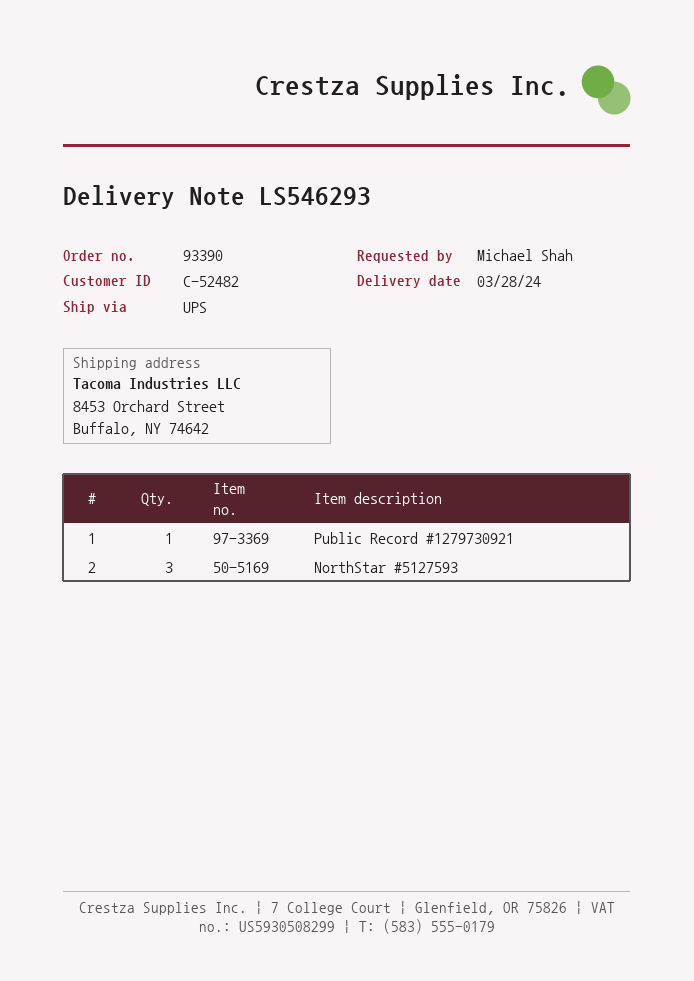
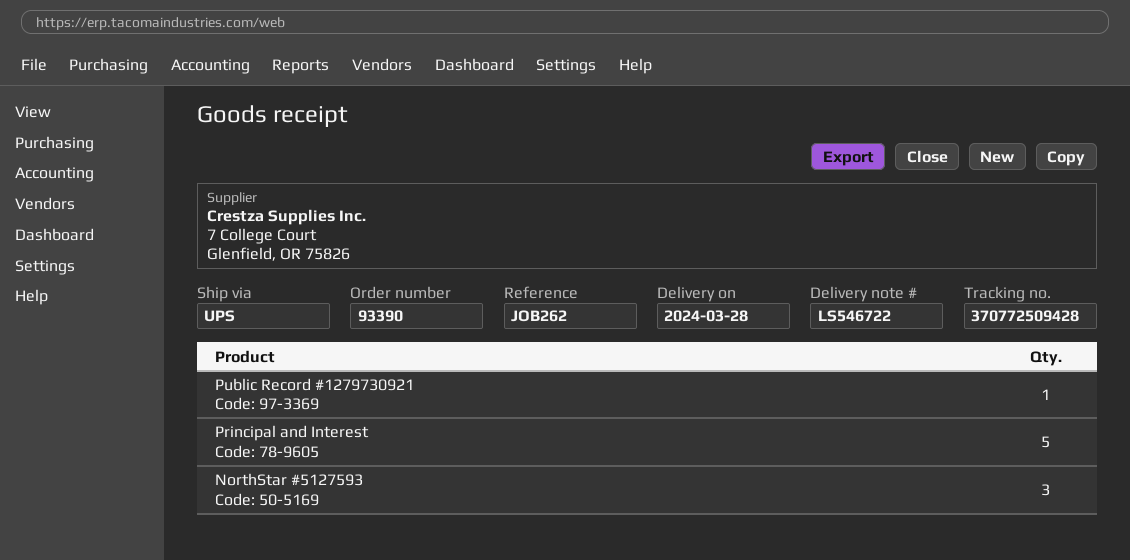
delivery note number: LS546293 -> LS546722
Principal and Interest: none -> 5

